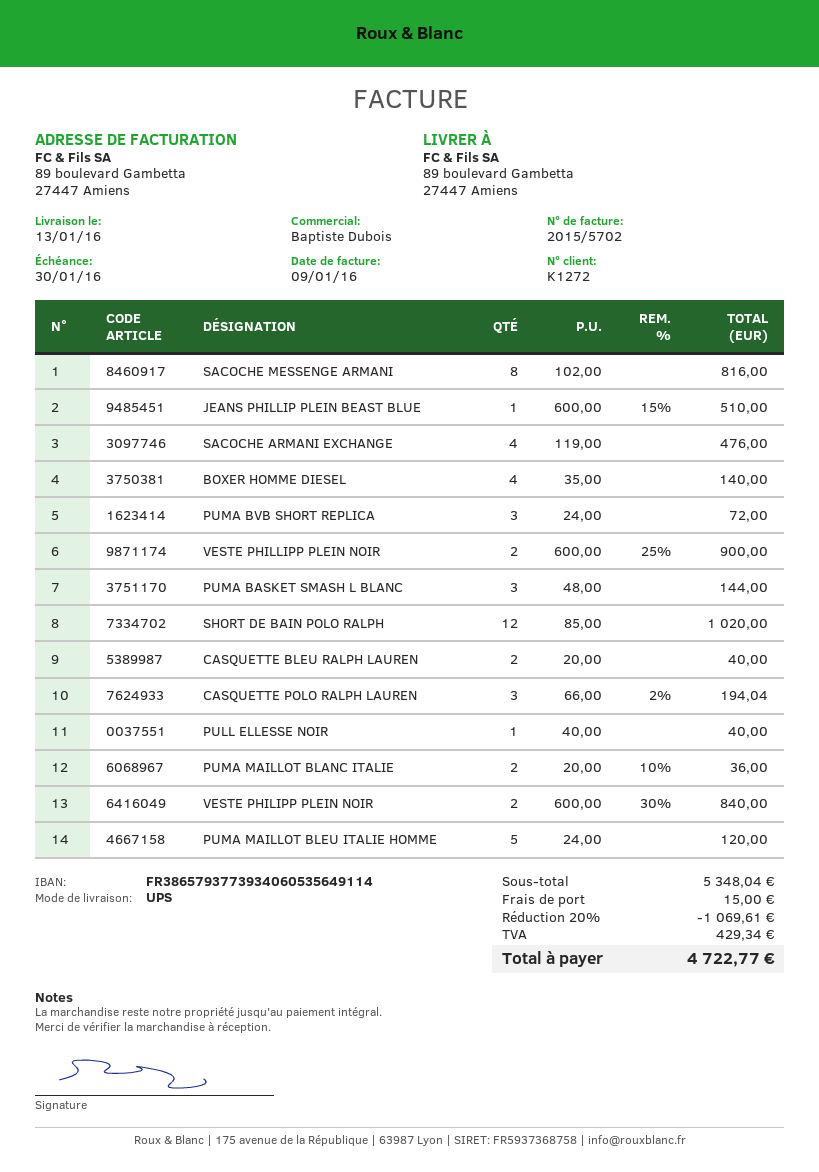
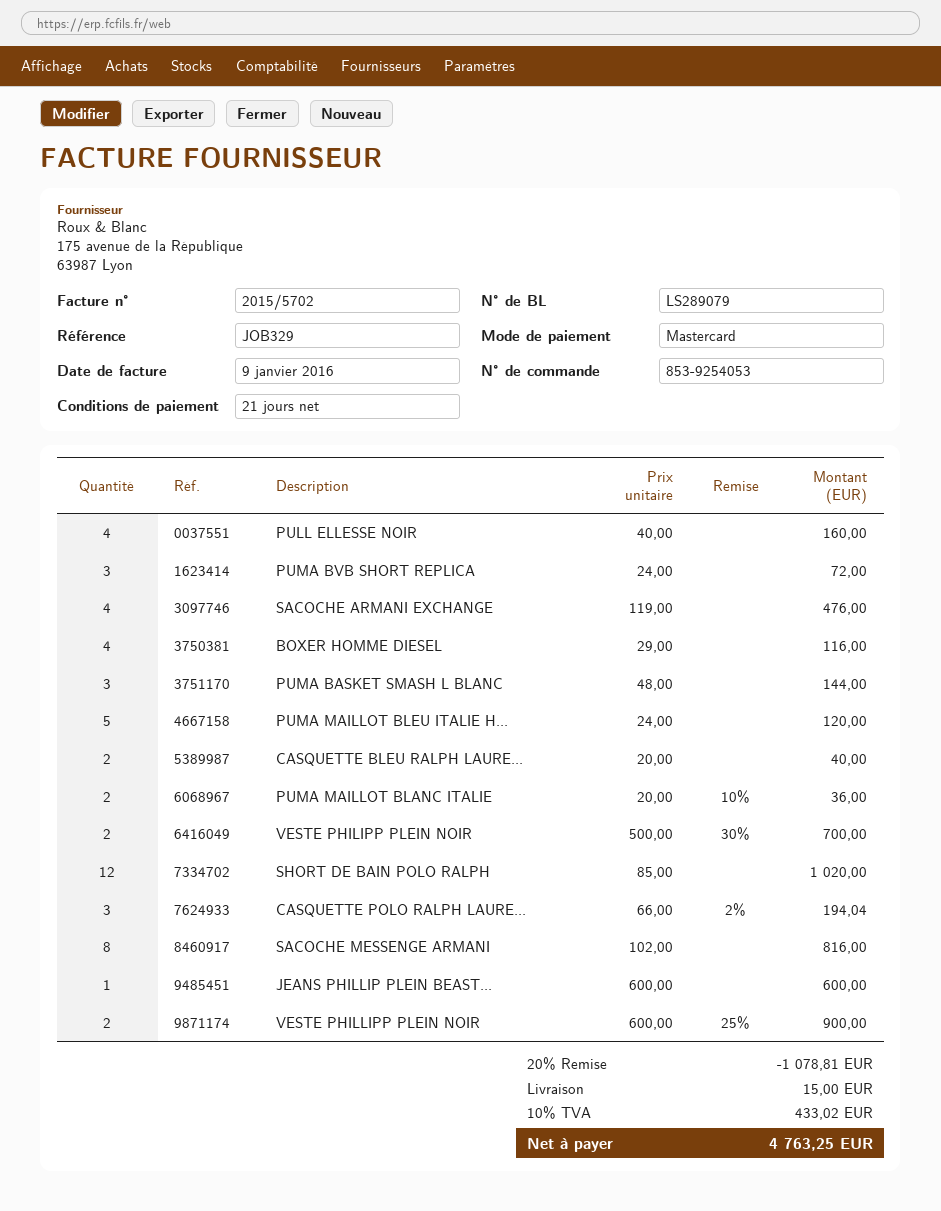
JEANS PHILLIP PLEIN BEAST BLUE: 1 x 600.00 - 15% = 510.00 -> 1 x 600.00 = 600.00
BOXER HOMME DIESEL: 4 x 35.00 = 140.00 -> 4 x 29.00 = 116.00
PULL ELLESSE NOIR: 1 x 40.00 = 40.00 -> 4 x 40.00 = 160.00
VESTE PHILIPP PLEIN NOIR: 2 x 600.00 - 30% = 840.00 -> 2 x 500.00 - 30% = 700.00
discount: 20% = 1069.61 -> 20% = 1078.81
tax: 429.34 -> 433.02
total: 4722.77 -> 4763.25

